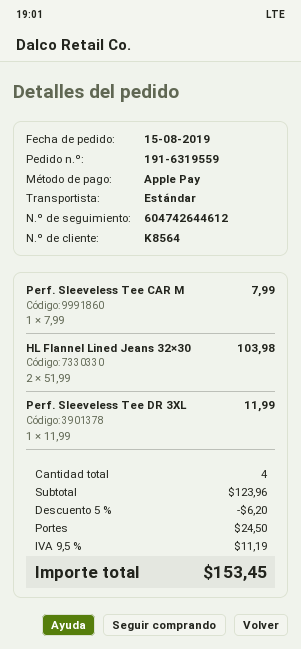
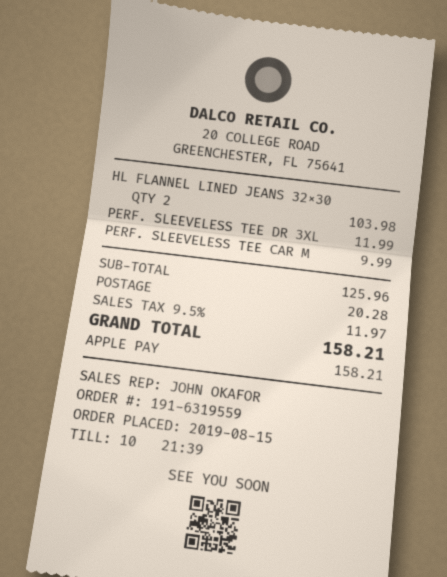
Perf. Sleeveless Tee CAR M: 1 for 7.99 -> 1 for 9.99
subtotal: 123.96 -> 125.96
discount: 5% = 6.20 -> none
shipping: 24.50 -> 20.28
tax: 9.5% = 11.19 -> 9.5% = 11.97
total: 153.45 -> 158.21

